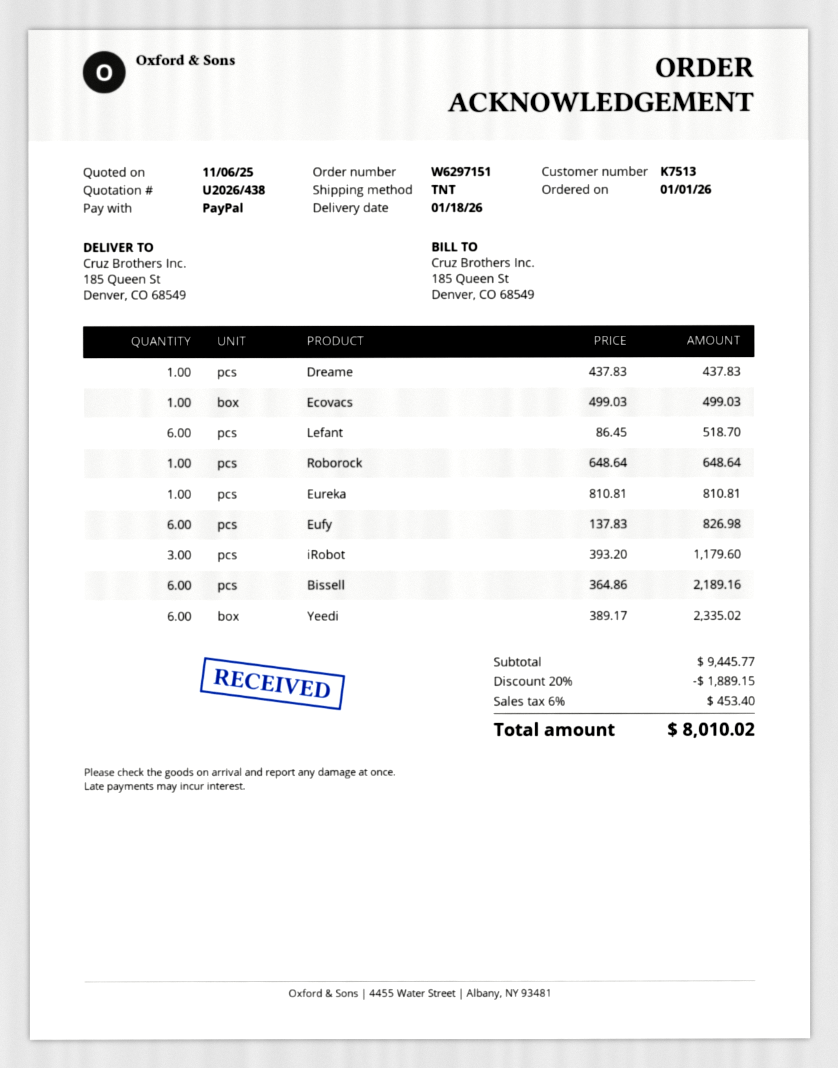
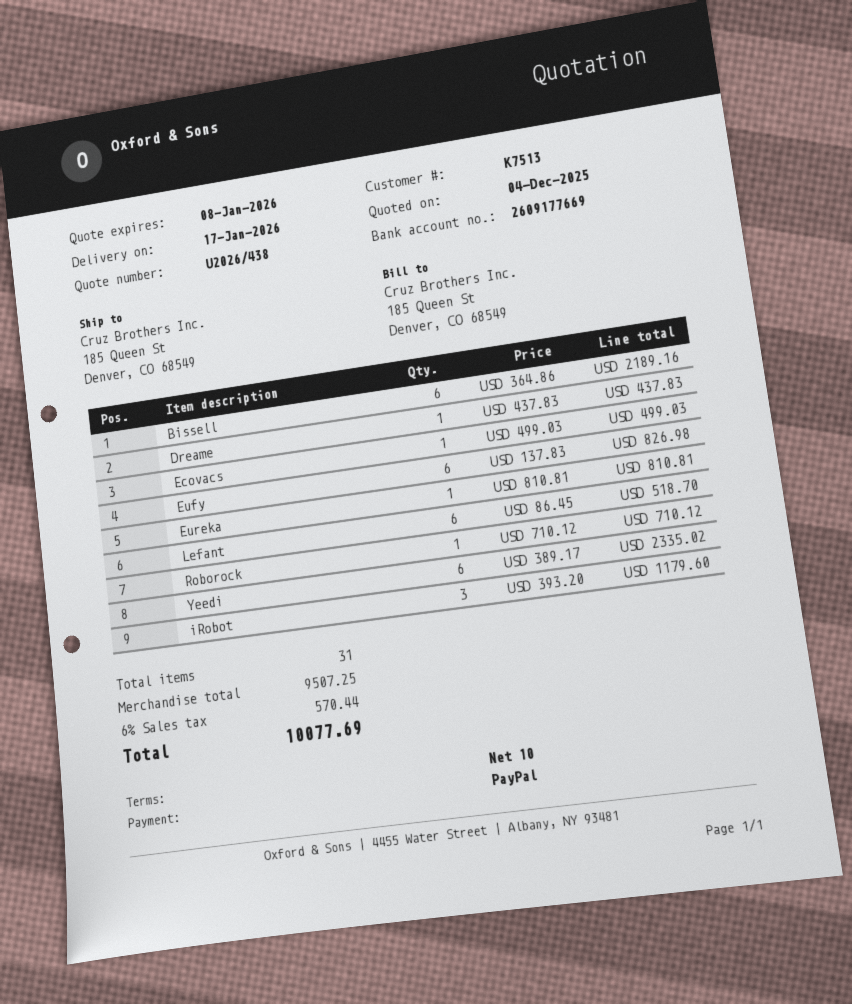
quote date: 2025-11-06 -> 2025-12-04
delivery date: 2026-01-18 -> 2026-01-17
Roborock: 1 x 648.64 = 648.64 -> 1 x 710.12 = 710.12
subtotal: 9445.77 -> 9507.25
discount: 20% = 1889.15 -> none
tax: 6% = 453.40 -> 6% = 570.44
total: 8010.02 -> 10077.69

